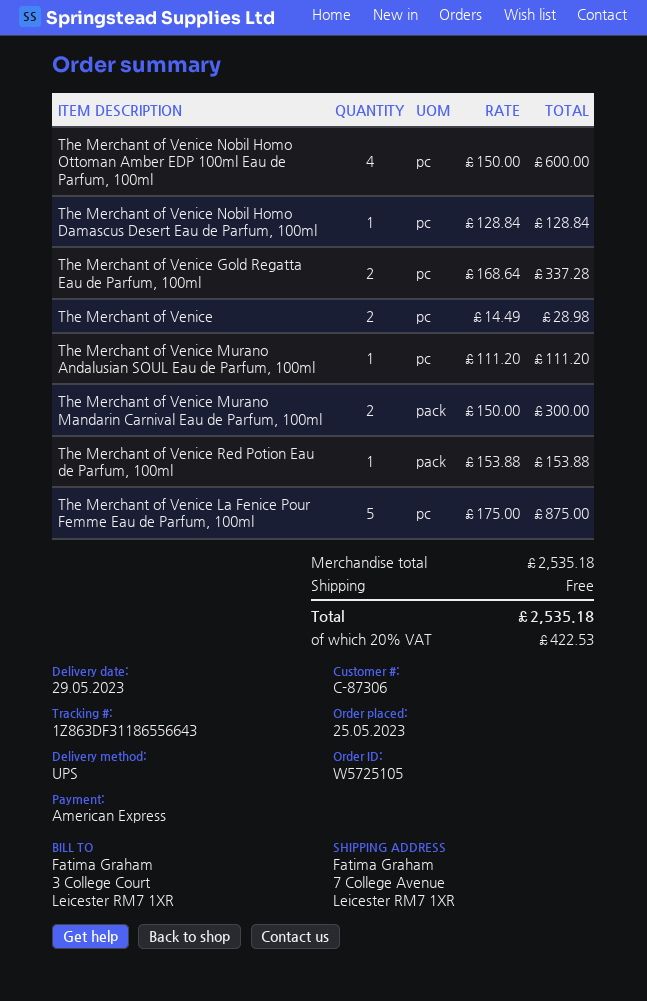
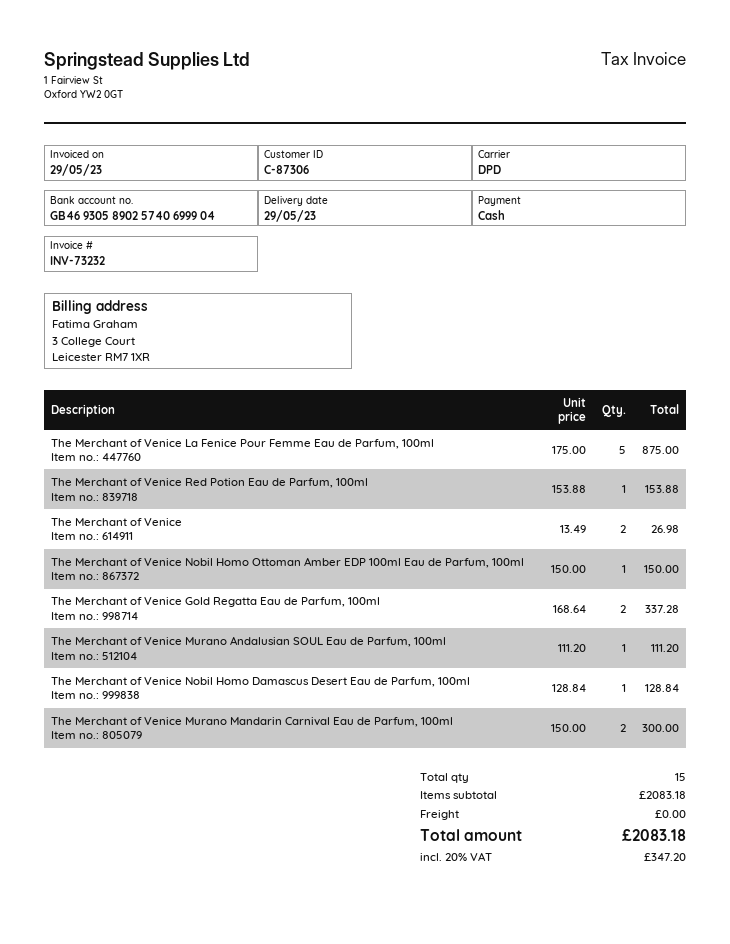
payment method: American Express -> cash
shipping method: UPS -> DPD
The Merchant of Venice Nobil Homo Ottoman Amber EDP 100ml Eau de Parfum, 100ml: 4 x 150.00 = 600.00 -> 1 x 150.00 = 150.00
The Merchant of Venice: 2 x 14.49 = 28.98 -> 2 x 13.49 = 26.98
subtotal: 2535.18 -> 2083.18
tax: 20% = 422.53 -> 20% = 347.20
total: 2535.18 -> 2083.18

